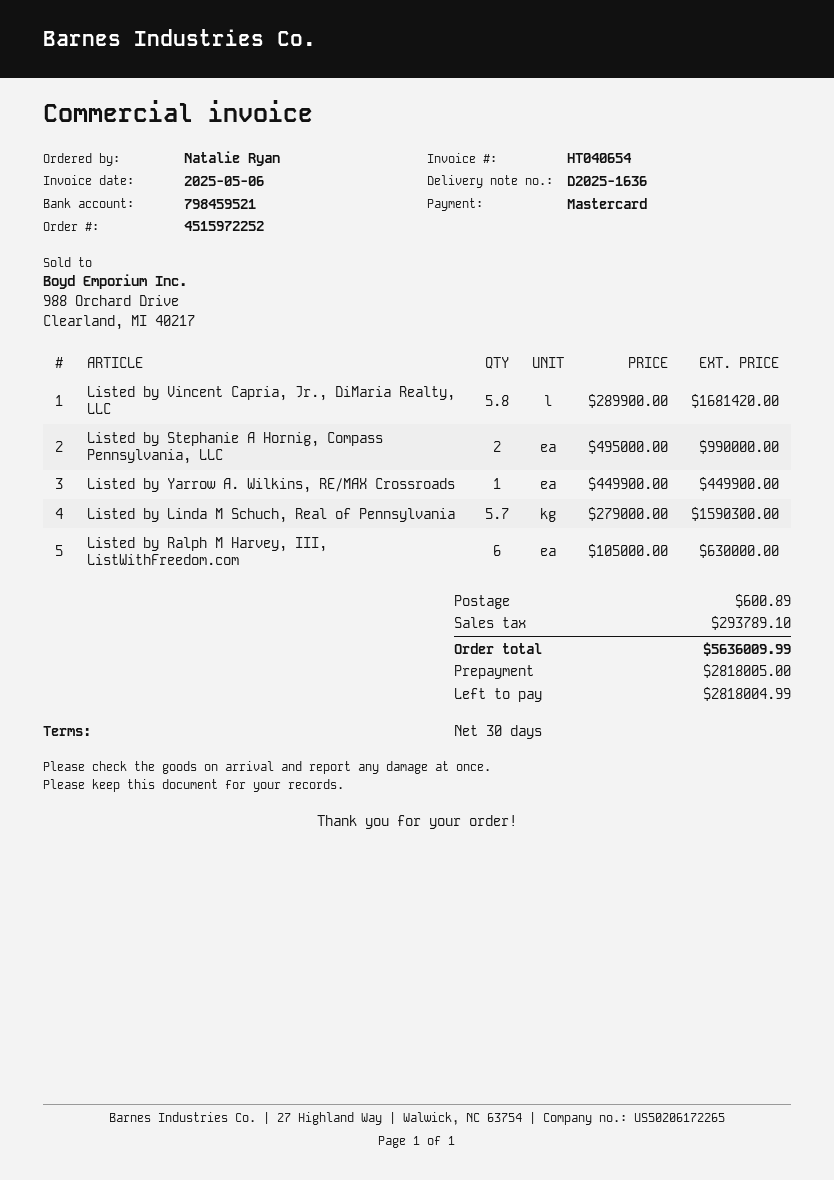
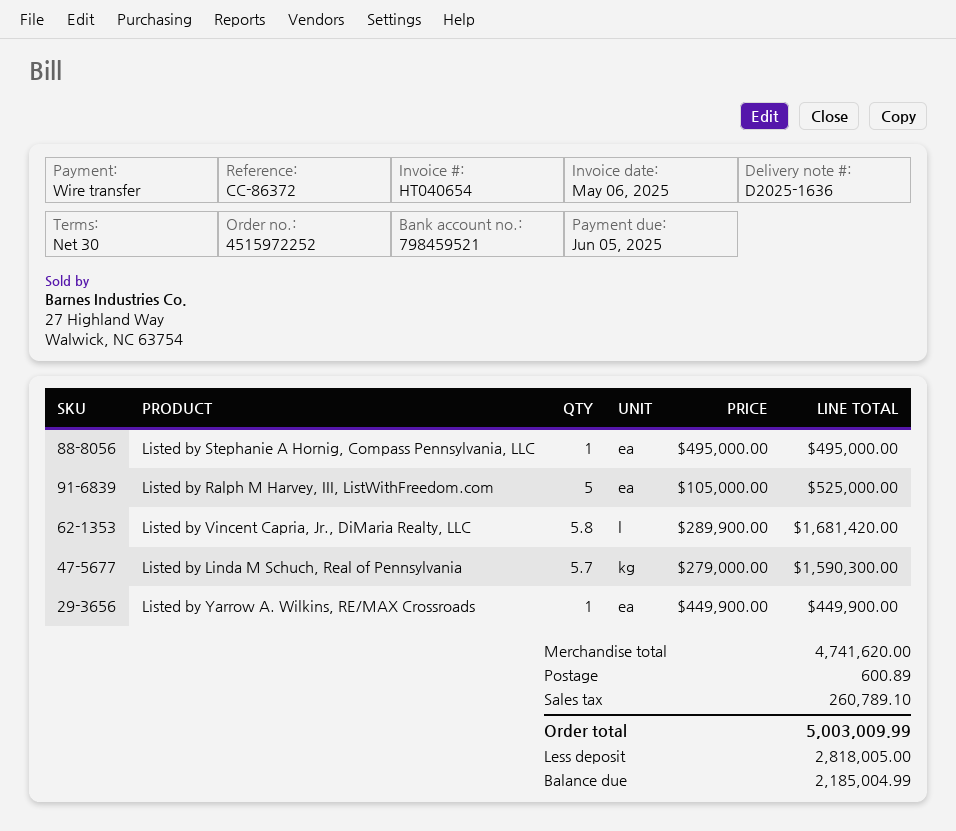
payment method: Mastercard -> bank transfer
Listed by Stephanie A Hornig, Compass Pennsylvania, LLC: 2 x 495000.00 = 990000.00 -> 1 x 495000.00 = 495000.00
Listed by Ralph M Harvey, III, ListWithFreedom.com: 6 x 105000.00 = 630000.00 -> 5 x 105000.00 = 525000.00
tax: 293789.10 -> 260789.10
total: 5636009.99 -> 5003009.99
balance: 2818004.99 -> 2185004.99

